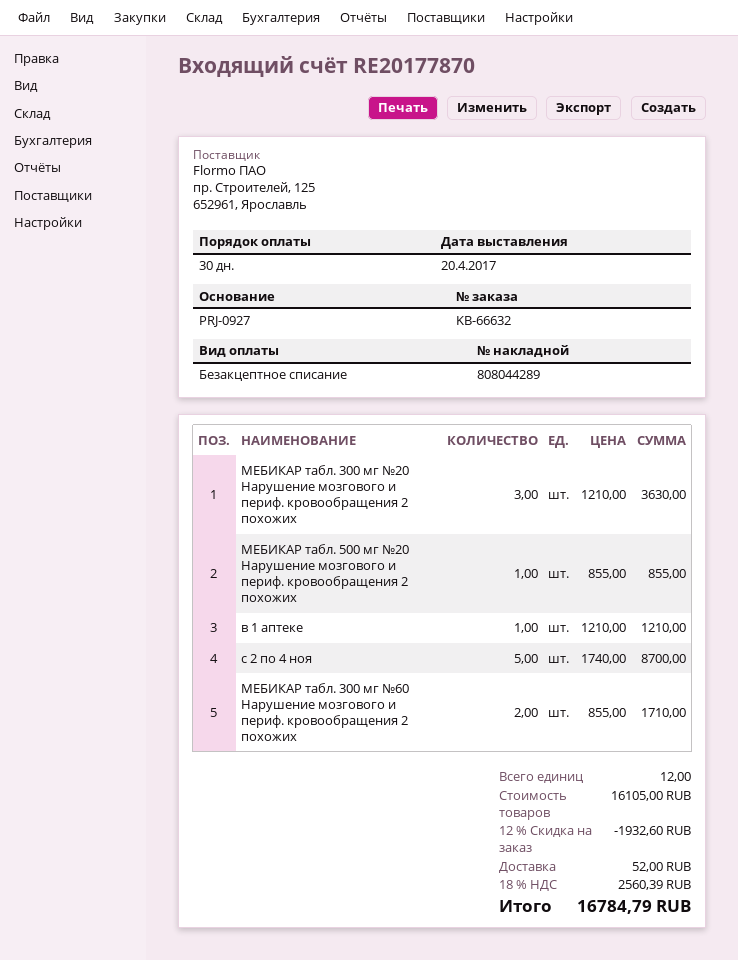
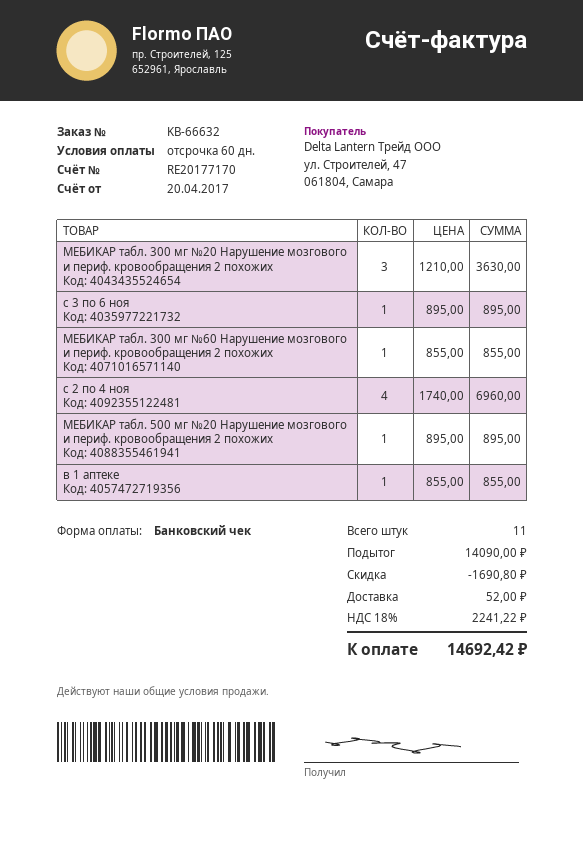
invoice number: RE20177870 -> RE20177170
payment terms: 30 days -> 60 days
payment method: direct debit -> cheque
МЕБИКАР табл. 500 мг №20 Нарушение мозгового и периф. кровообращения 2 похожих: 1 x 855.00 = 855.00 -> 1 x 895.00 = 895.00
в 1 аптеке: 1 x 1210.00 = 1210.00 -> 1 x 855.00 = 855.00
с 2 по 4 ноя: 5 x 1740.00 = 8700.00 -> 4 x 1740.00 = 6960.00
МЕБИКАР табл. 300 мг №60 Нарушение мозгового и периф. кровообращения 2 похожих: 2 x 855.00 = 1710.00 -> 1 x 855.00 = 855.00
с 3 по 6 ноя: none -> 1 x 895.00 = 895.00
total quantity: 12 -> 11
subtotal: 16105.00 -> 14090.00
discount: 1932.60 -> 1690.80
tax: 18% = 2560.39 -> 18% = 2241.22
total: 16784.79 -> 14692.42

